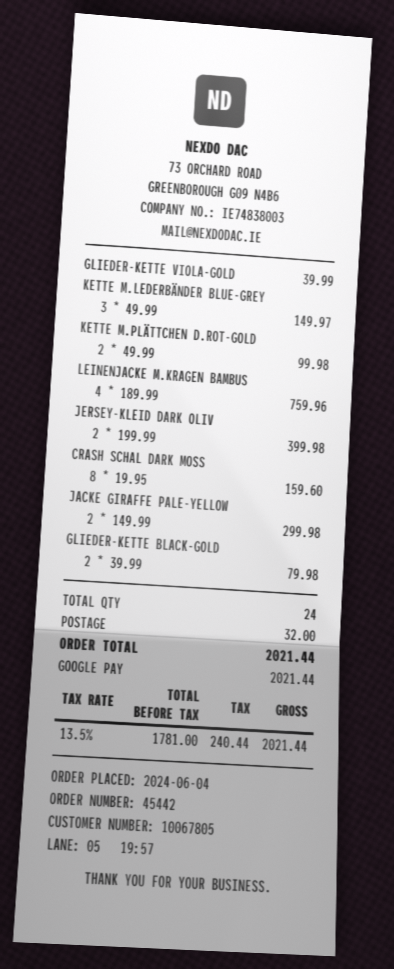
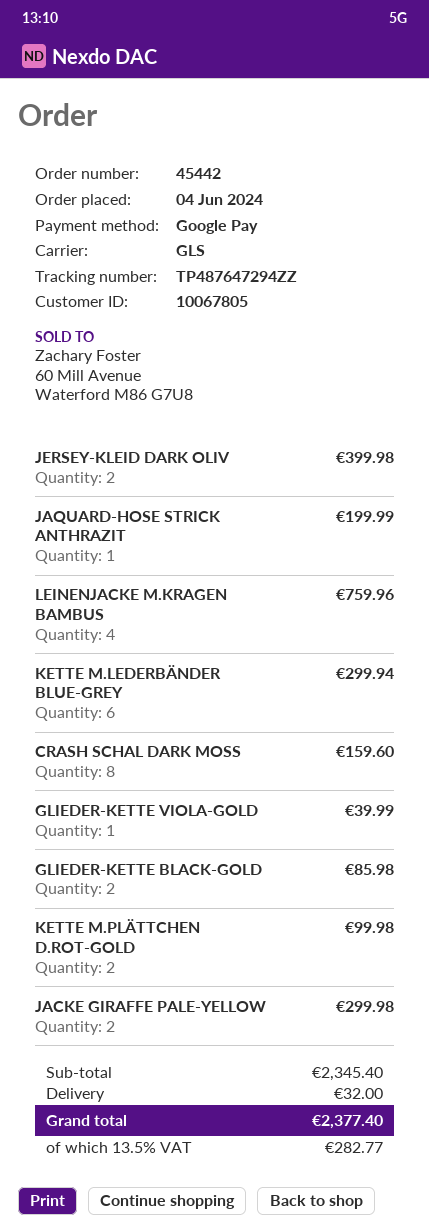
KETTE M.LEDERBÄNDER BLUE-GREY: 3 for 149.97 -> 6 for 299.94
GLIEDER-KETTE BLACK-GOLD: 2 for 79.98 -> 2 for 85.98
JAQUARD-HOSE STRICK ANTHRAZIT: none -> 1 for 199.99
tax: 13.5% = 240.44 -> 13.5% = 282.77
total: 2021.44 -> 2377.40

